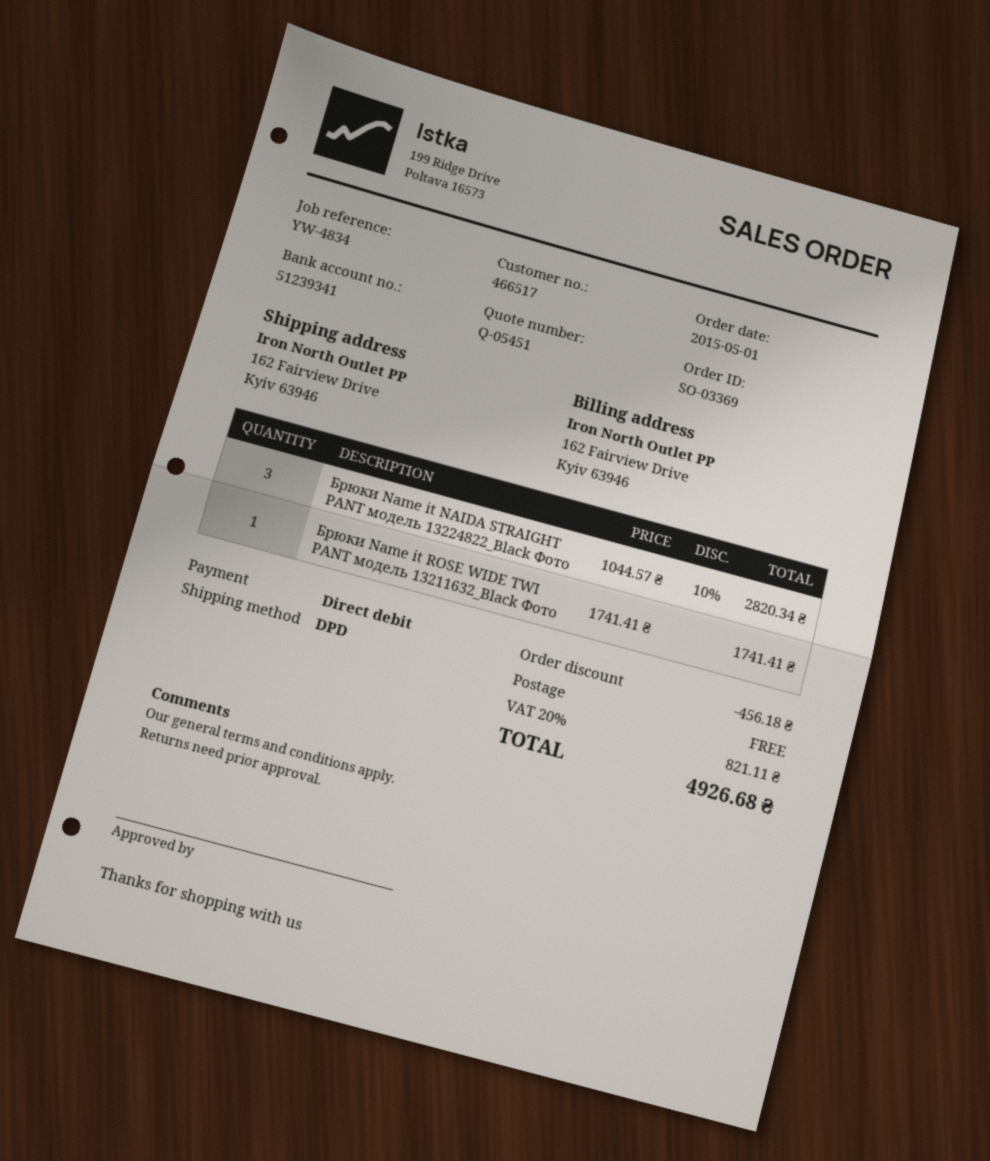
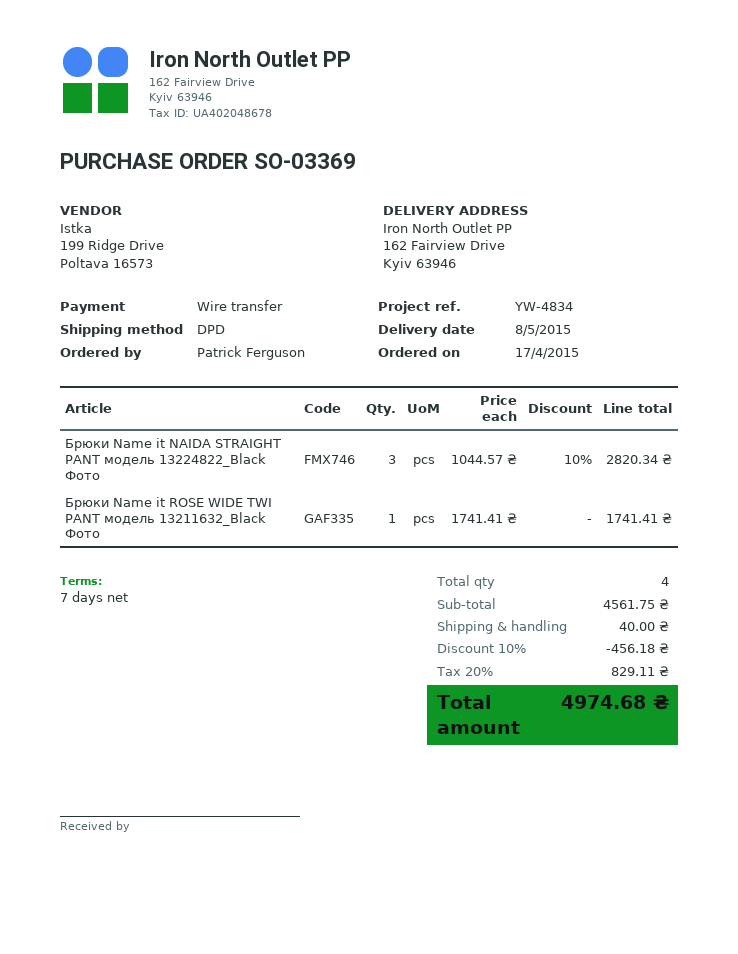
order date: 2015-05-01 -> 2015-04-17
payment method: direct debit -> bank transfer
shipping: 0.00 -> 40.00
tax: 20% = 821.11 -> 20% = 829.11
total: 4926.68 -> 4974.68

